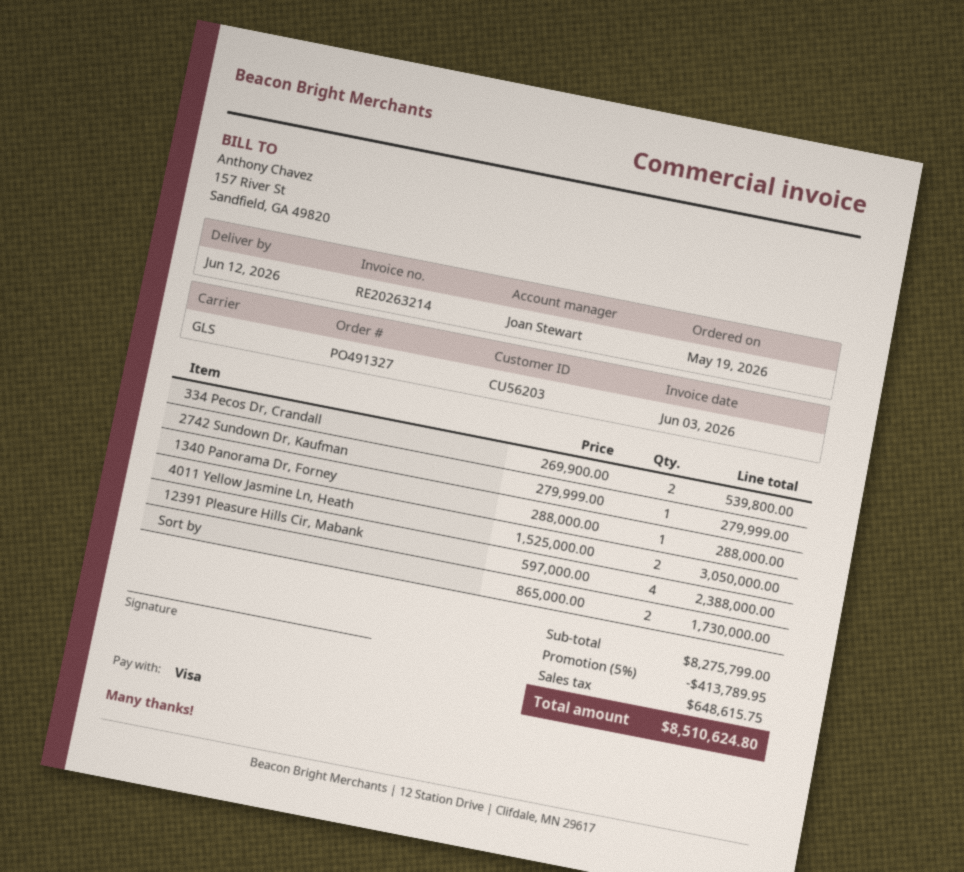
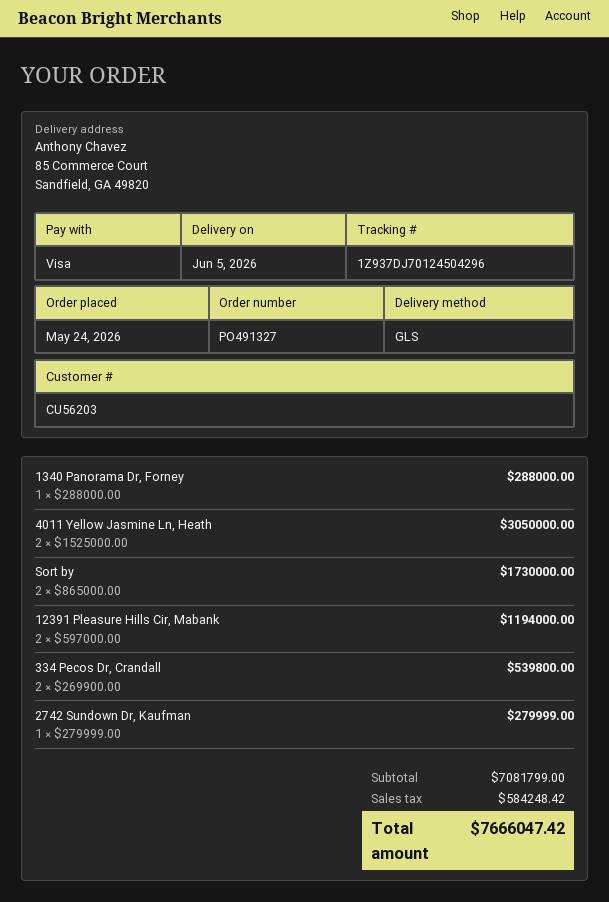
order date: 2026-05-19 -> 2026-05-24
delivery date: 2026-06-12 -> 2026-06-05
12391 Pleasure Hills Cir, Mabank: 4 x 597000.00 = 2388000.00 -> 2 x 597000.00 = 1194000.00
subtotal: 8275799.00 -> 7081799.00
discount: 5% = 413789.95 -> none
tax: 648615.75 -> 584248.42
total: 8510624.80 -> 7666047.42

